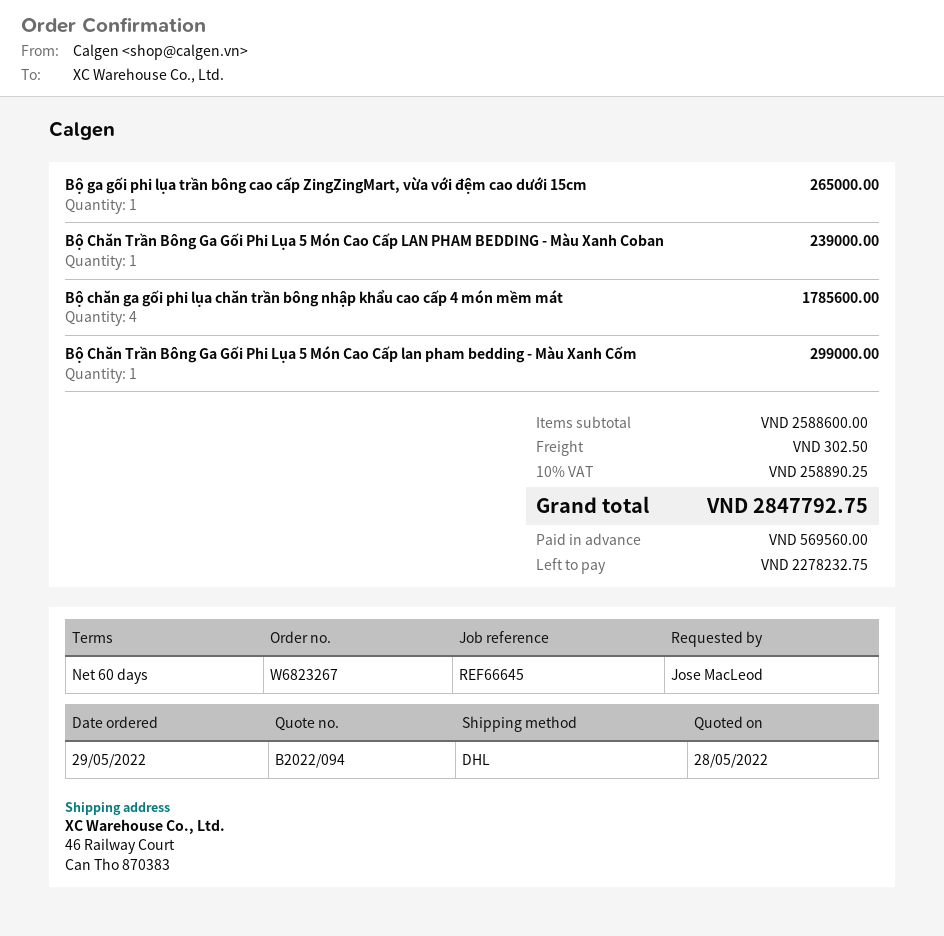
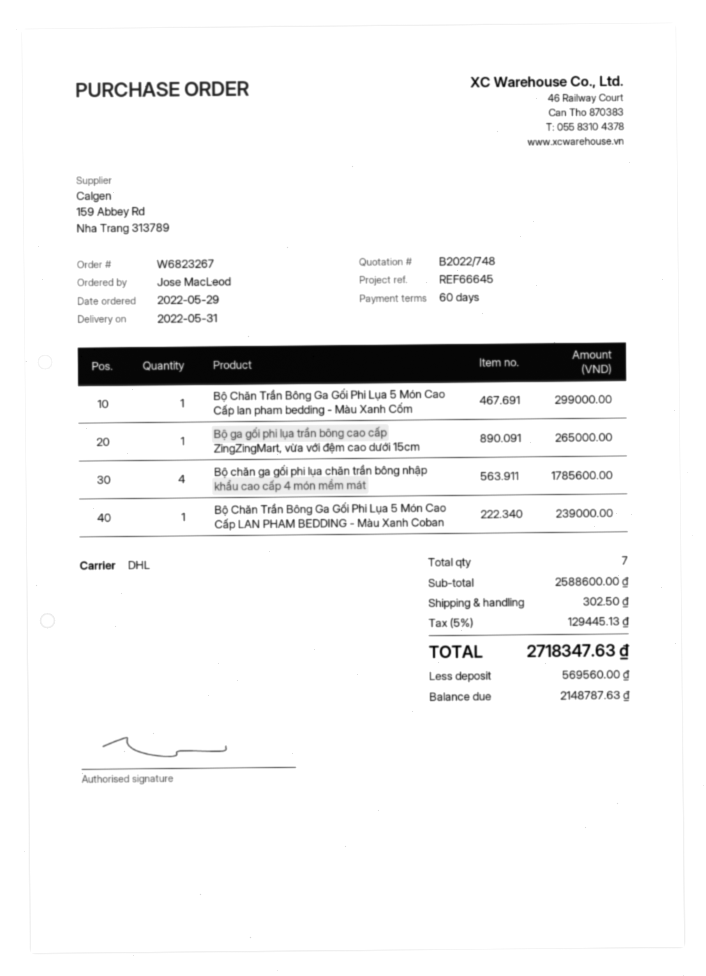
quote number: B2022/094 -> B2022/748
tax: 10% = 258890.25 -> 5% = 129445.13
total: 2847792.75 -> 2718347.63
balance: 2278232.75 -> 2148787.63

